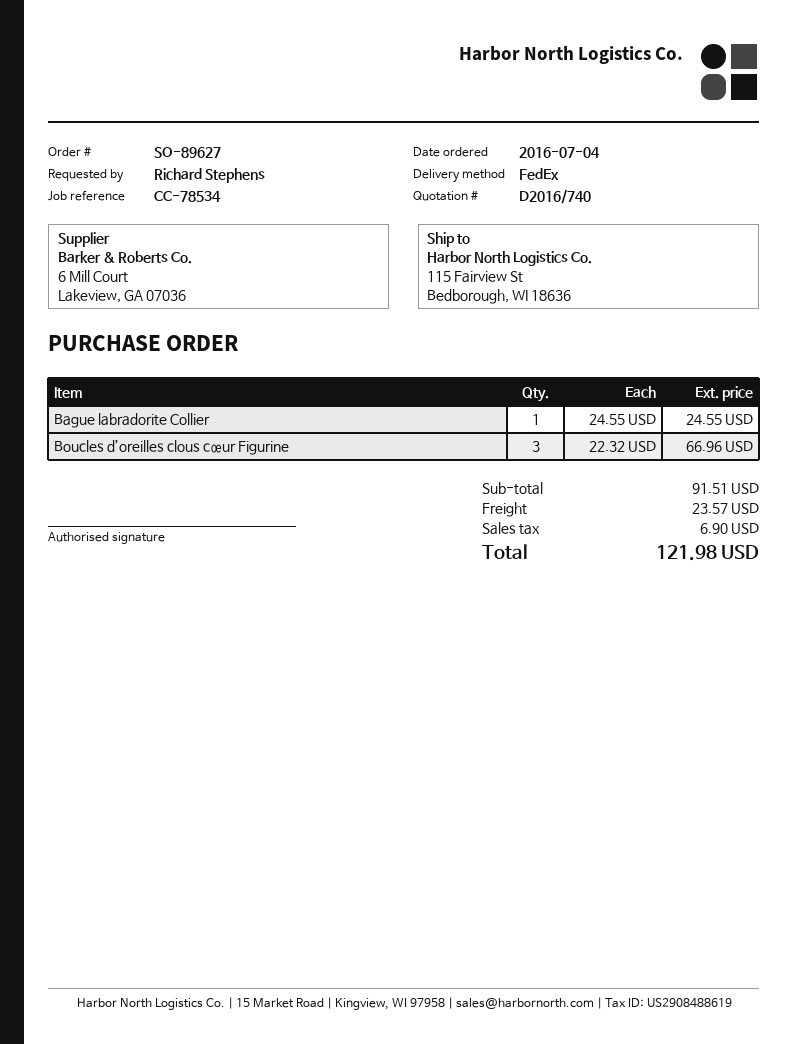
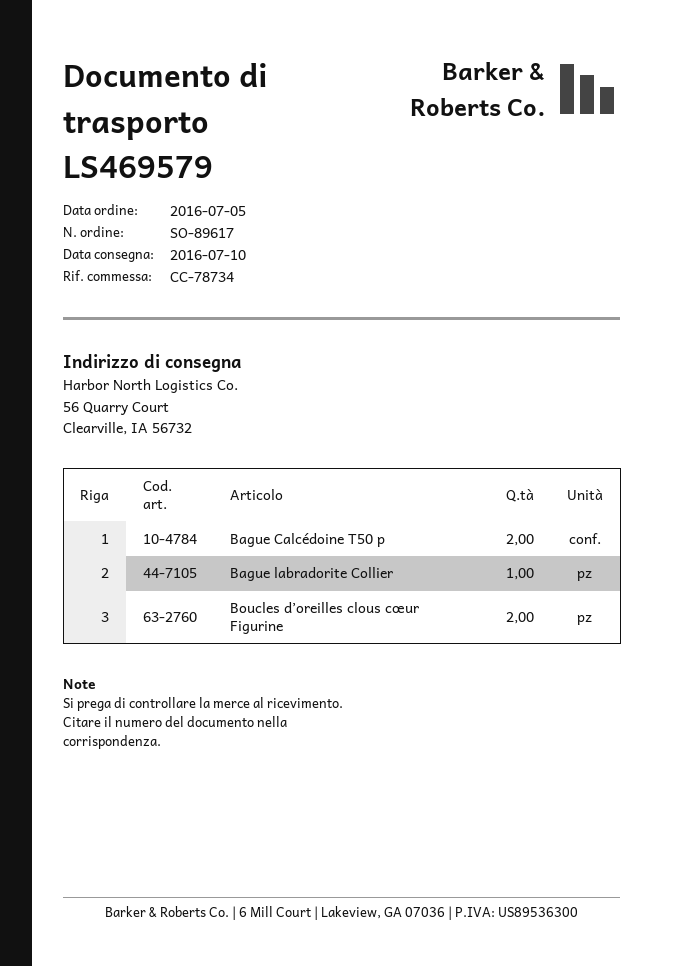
order number: SO-89627 -> SO-89617
order date: 2016-07-04 -> 2016-07-05
reference: CC-78534 -> CC-78734
ship to: 115 Fairview St, Bedborough, WI 18636 -> 56 Quarry Court, Clearville, IA 56732
Boucles d’oreilles clous cœur Figurine: 3 -> 2
Bague Calcédoine T50 p: none -> 2

